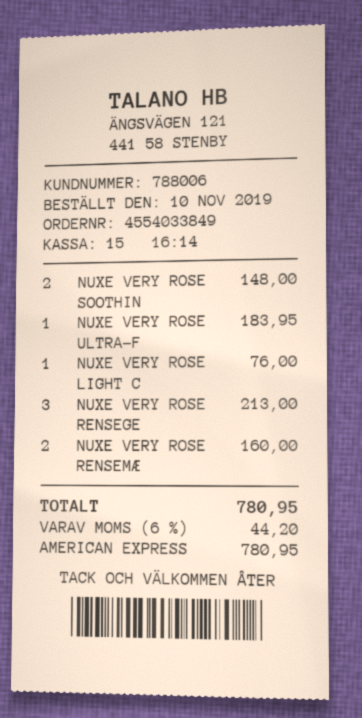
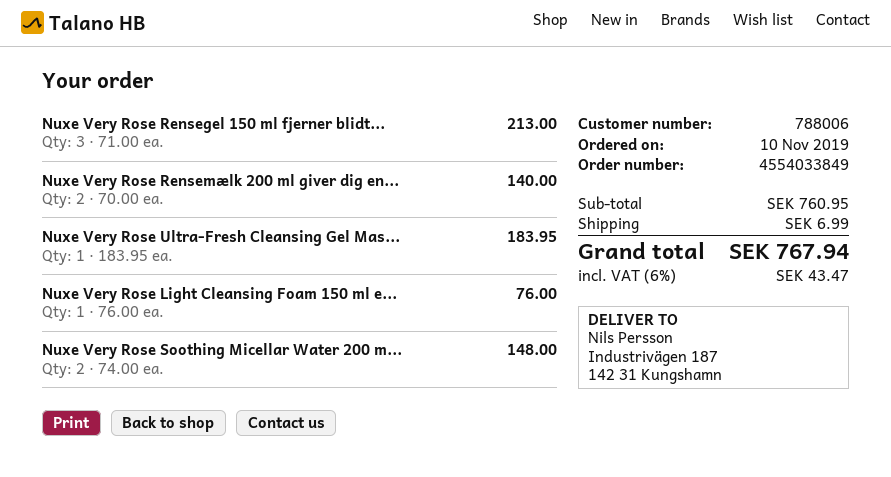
NUXE VERY ROSE RENSEMÆ: 2 for 160.00 -> 2 for 140.00
shipping: none -> 6.99
tax: 6% = 44.20 -> 6% = 43.47
total: 780.95 -> 767.94

